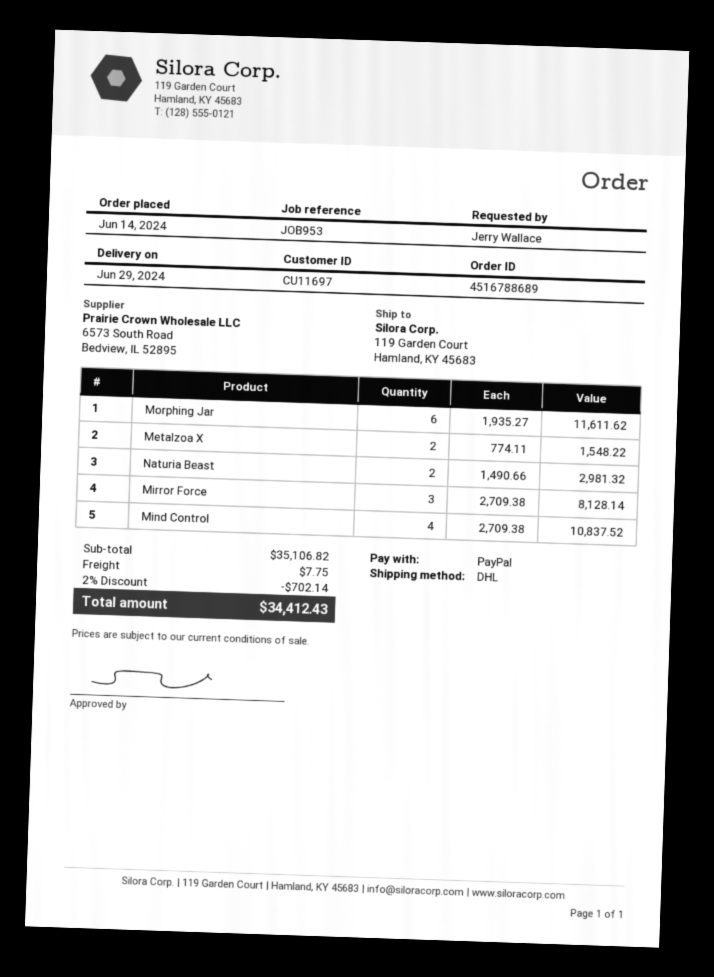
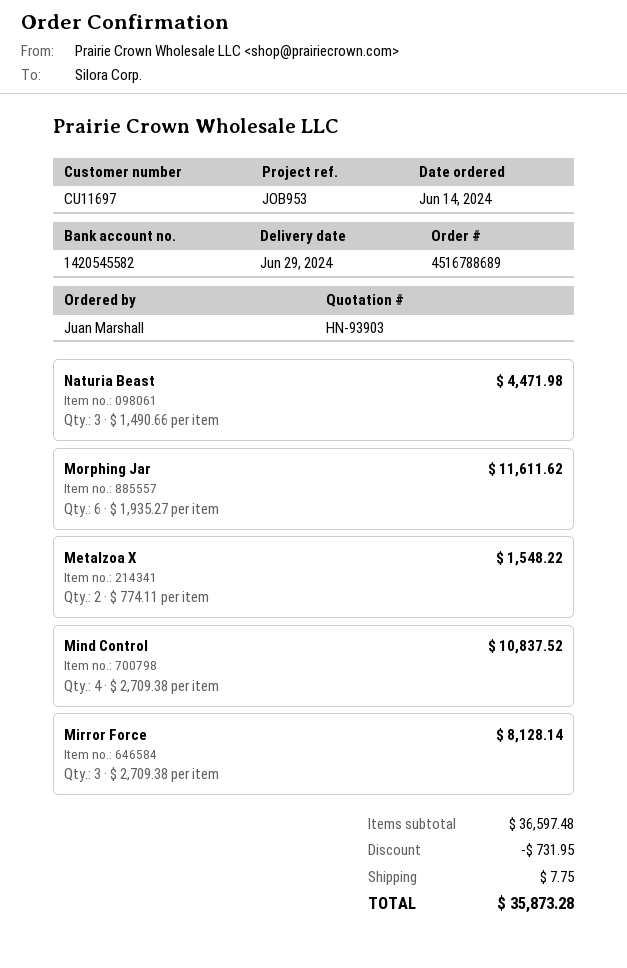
ordered by: Jerry Wallace -> Juan Marshall
Naturia Beast: 2 x 1490.66 = 2981.32 -> 3 x 1490.66 = 4471.98
subtotal: 35106.82 -> 36597.48
discount: 702.14 -> 731.95
total: 34412.43 -> 35873.28

